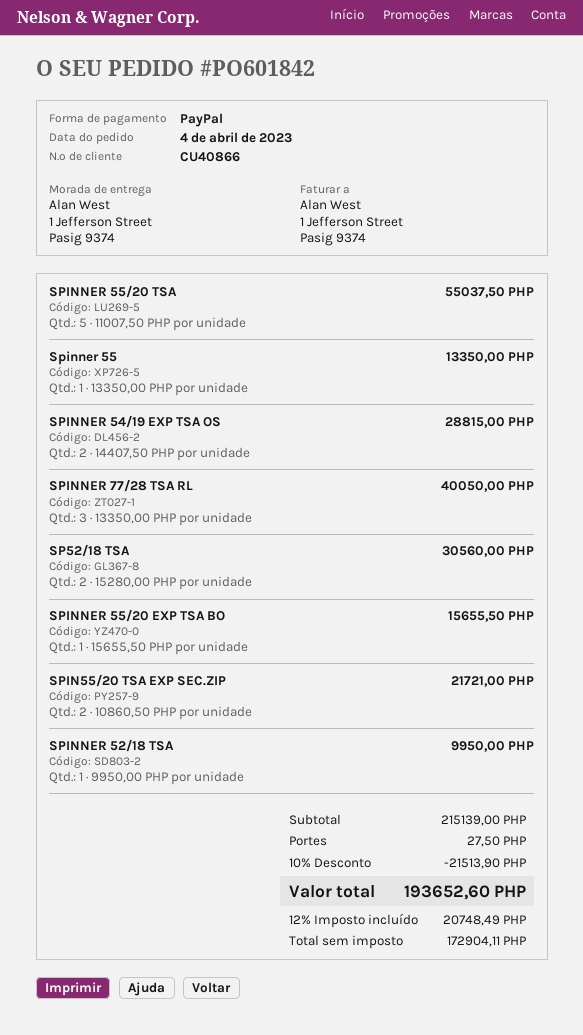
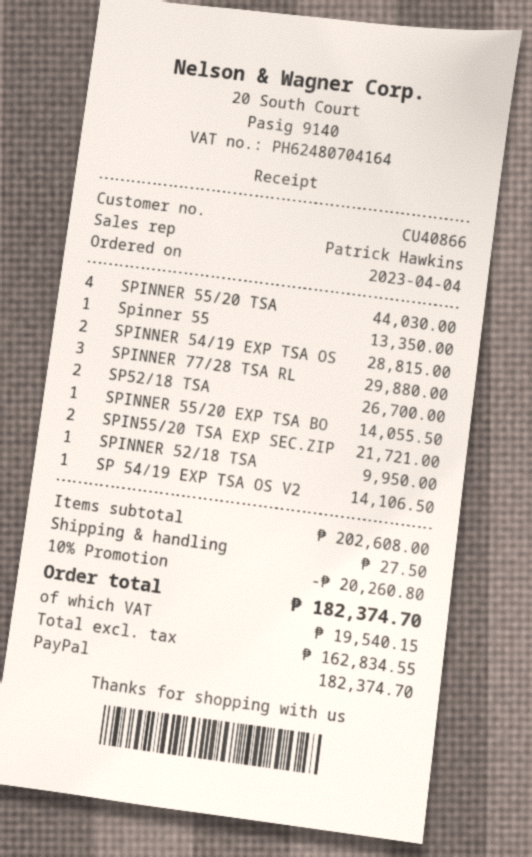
SPINNER 55/20 TSA: 5 for 55037.50 -> 4 for 44030.00
SPINNER 77/28 TSA RL: 3 for 40050.00 -> 3 for 29880.00
SP52/18 TSA: 2 for 30560.00 -> 2 for 26700.00
SPINNER 55/20 EXP TSA BO: 1 for 15655.50 -> 1 for 14055.50
SP 54/19 EXP TSA OS V2: none -> 1 for 14106.50
subtotal: 215139.00 -> 202608.00
discount: 10% = 21513.90 -> 10% = 20260.80
net: 172904.11 -> 162834.55
tax: 20748.49 -> 19540.15
total: 193652.60 -> 182374.70

